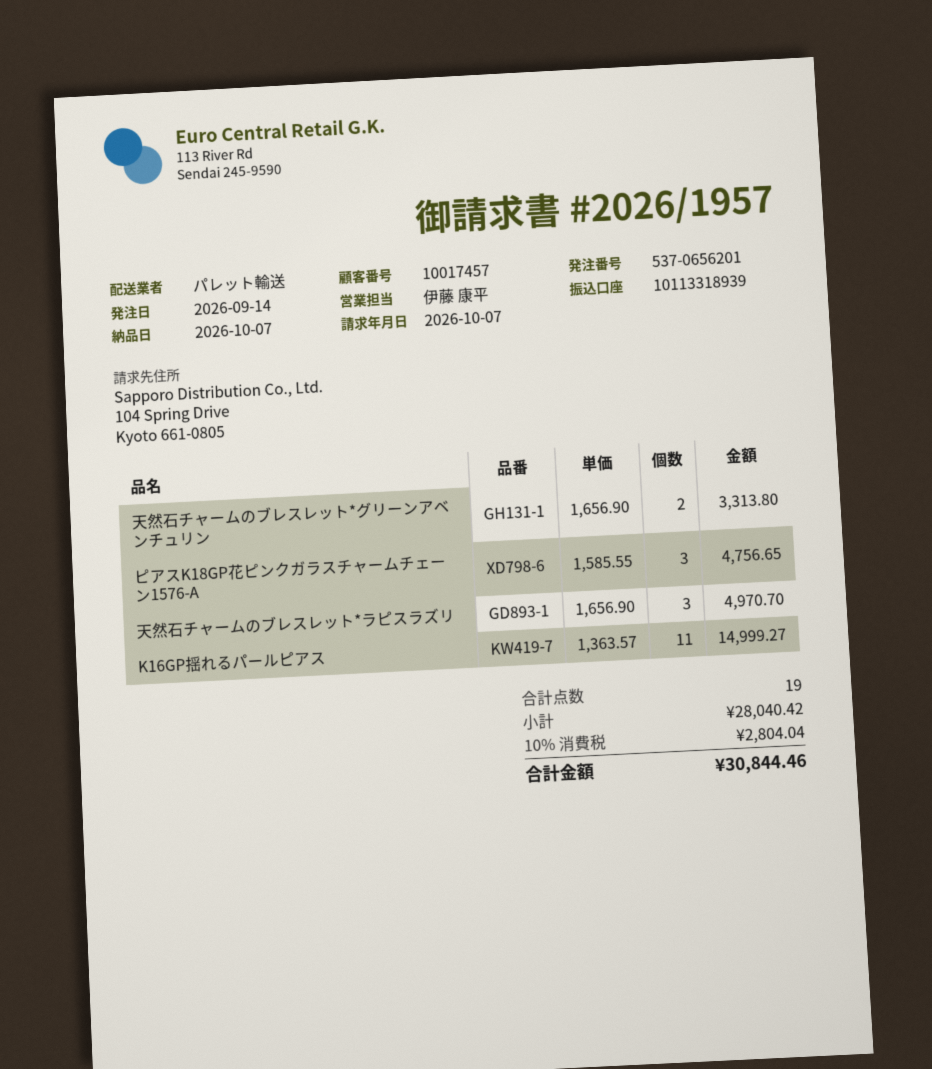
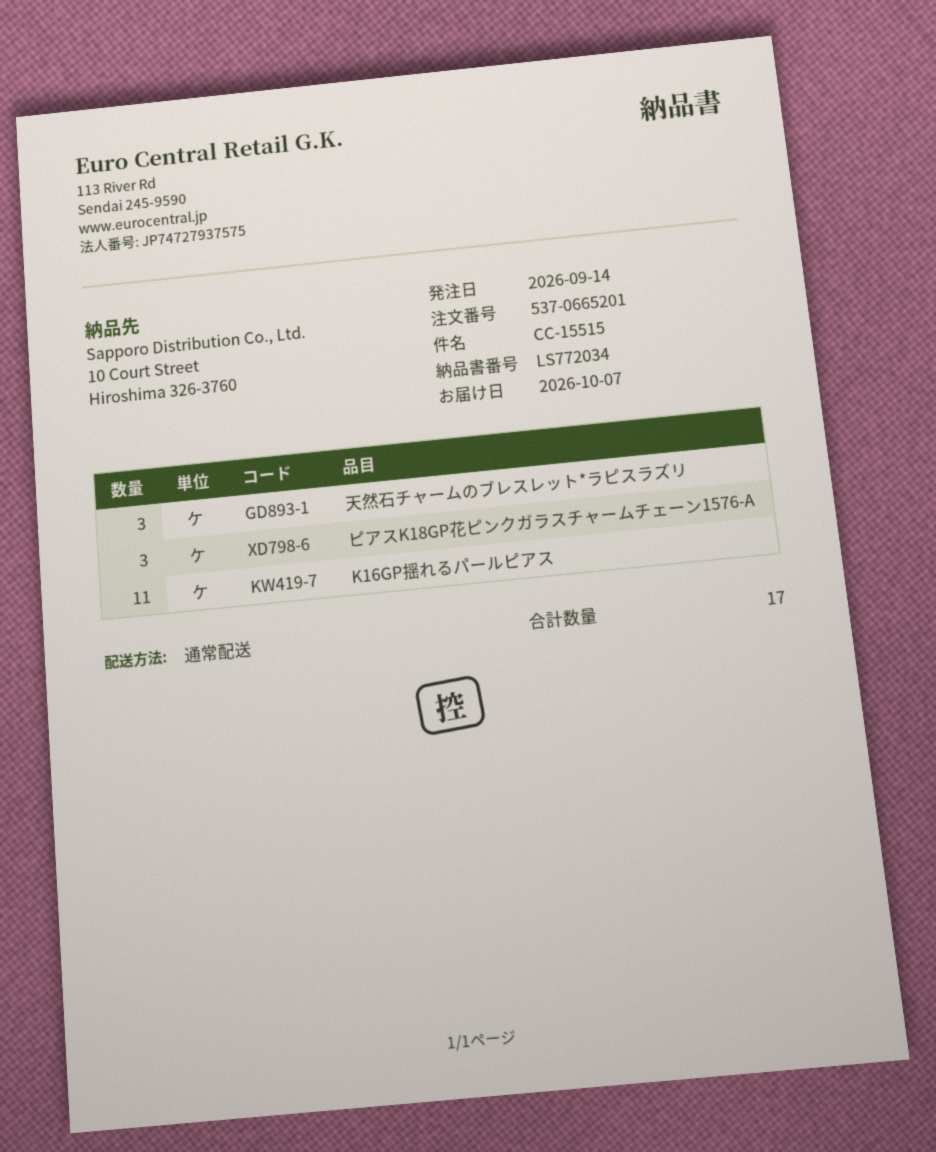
order number: 537-0656201 -> 537-0665201
shipping method: pallet freight -> standard
天然石チャームのブレスレット*グリーンアベンチュリン: 2 -> none
total quantity: 19 -> 17

